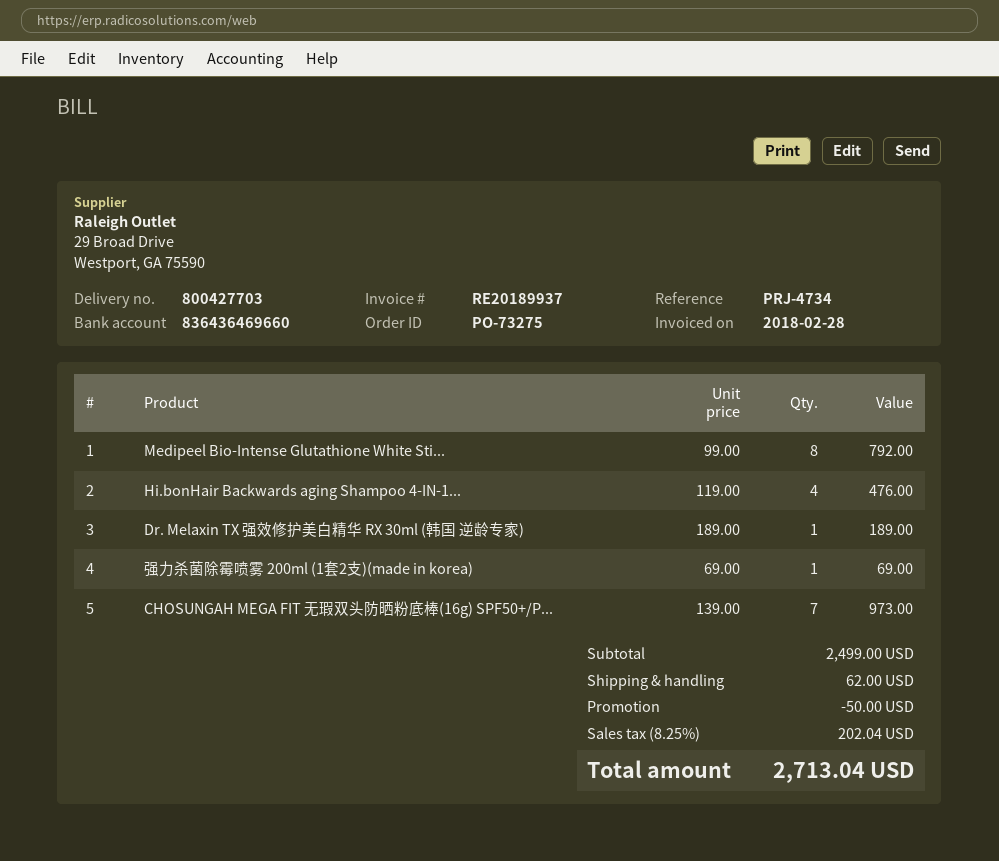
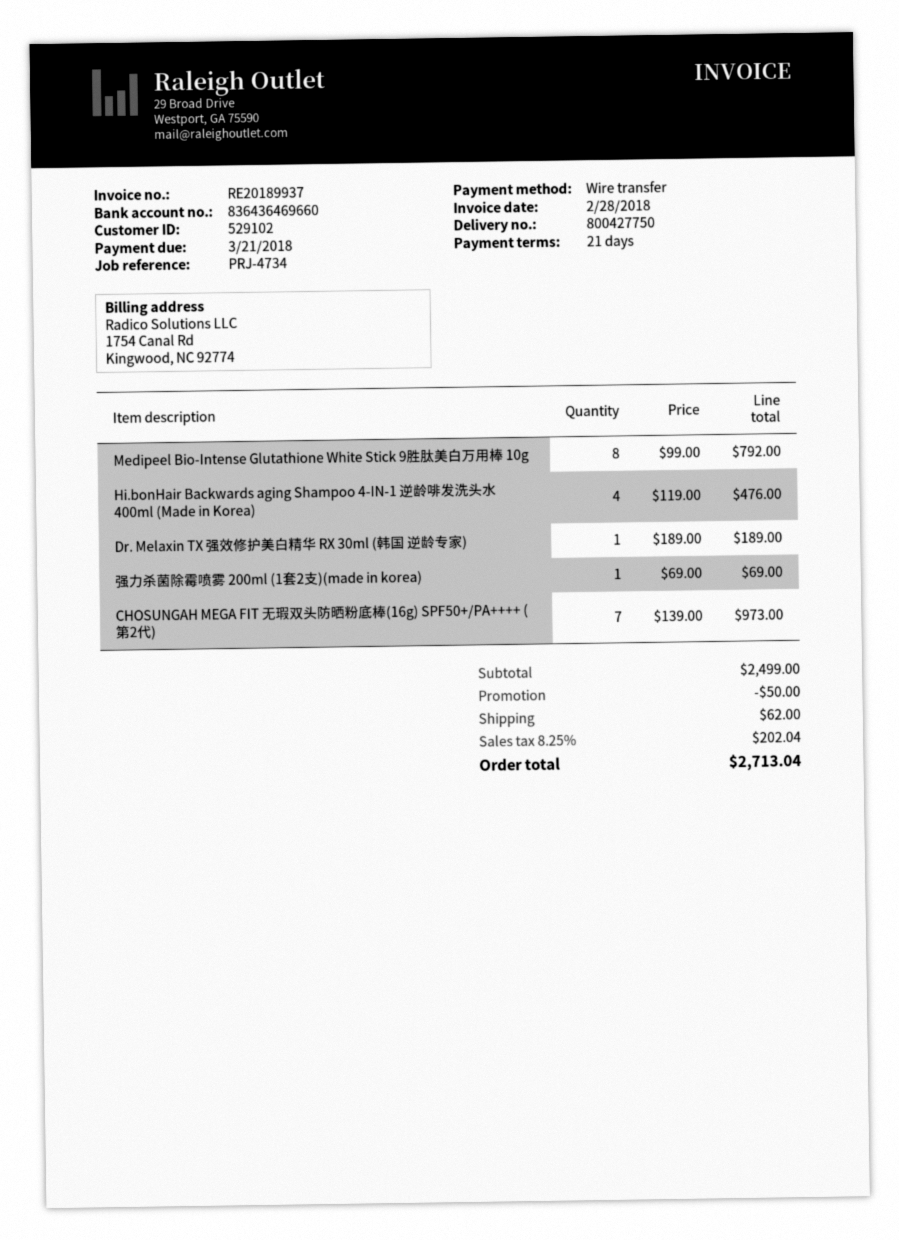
delivery note number: 800427703 -> 800427750

